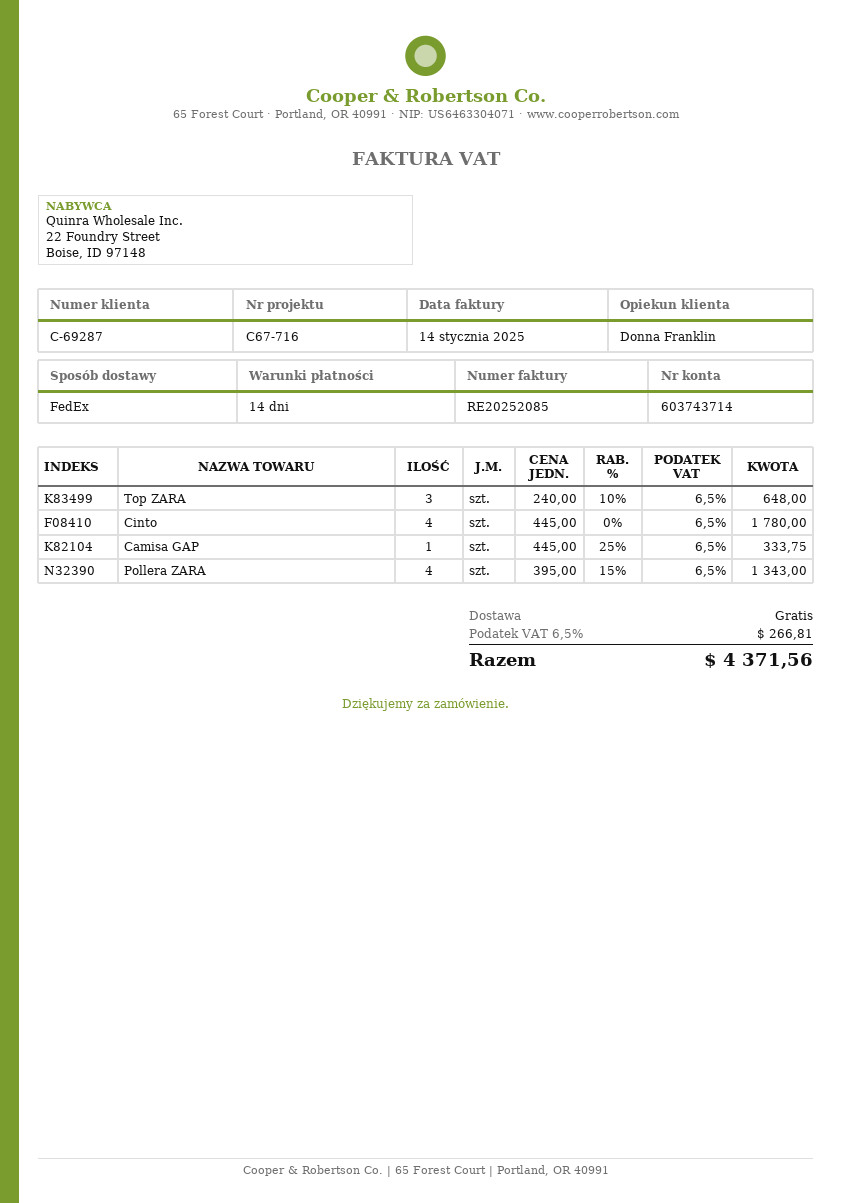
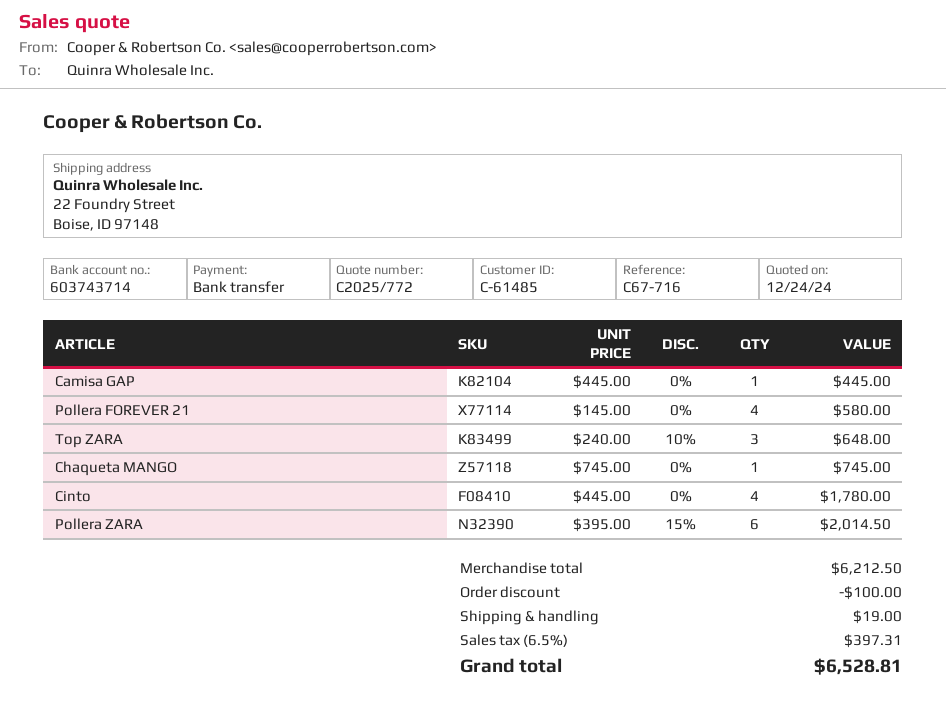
customer number: C-69287 -> C-61485
Camisa GAP: 1 x 445.00 - 25% = 333.75 -> 1 x 445.00 = 445.00
Pollera ZARA: 4 x 395.00 - 15% = 1343.00 -> 6 x 395.00 - 15% = 2014.50
Pollera FOREVER 21: none -> 4 x 145.00 = 580.00
Chaqueta MANGO: none -> 1 x 745.00 = 745.00
discount: none -> 100.00
shipping: 0.00 -> 19.00
tax: 6.5% = 266.81 -> 6.5% = 397.31
total: 4371.56 -> 6528.81

